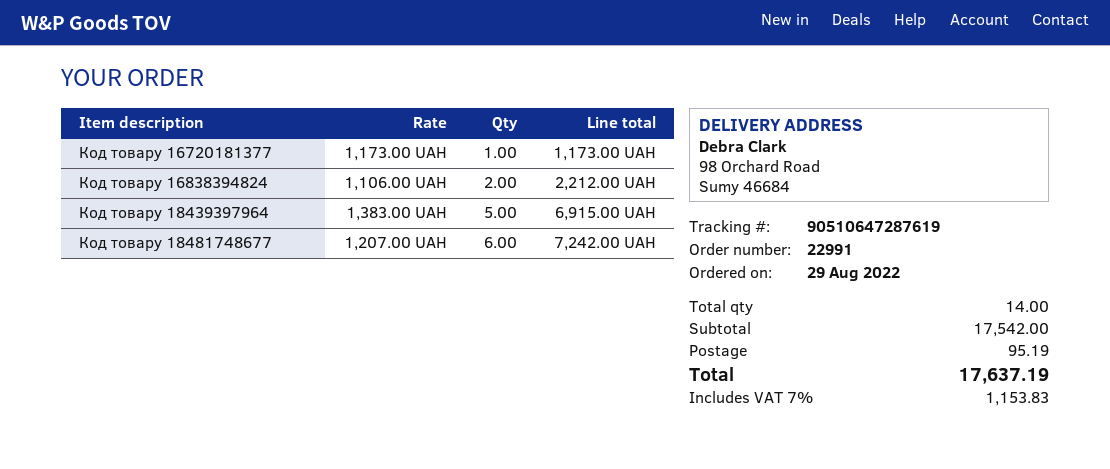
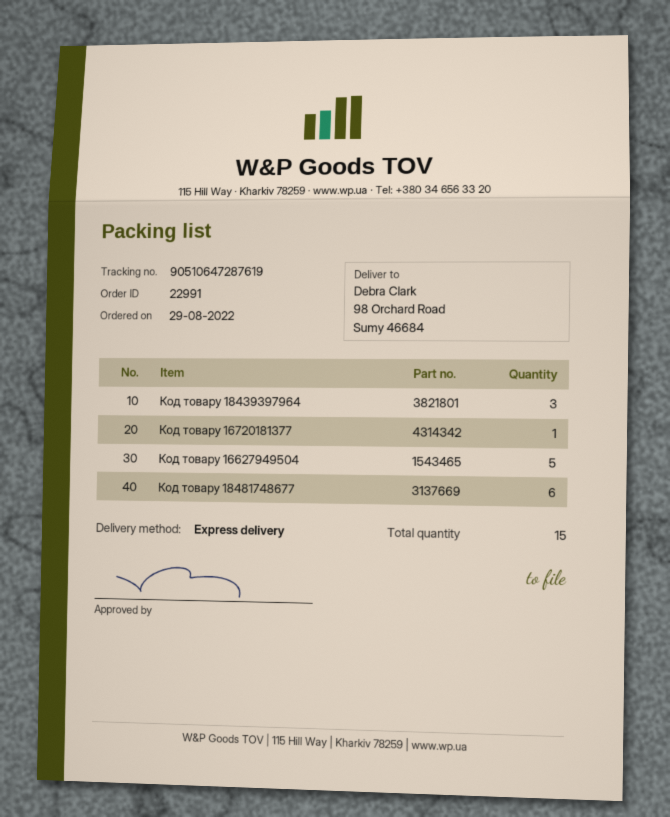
Код товару 16838394824: 2 -> none
Код товару 18439397964: 5 -> 3
Код товару 16627949504: none -> 5
total quantity: 14 -> 15

